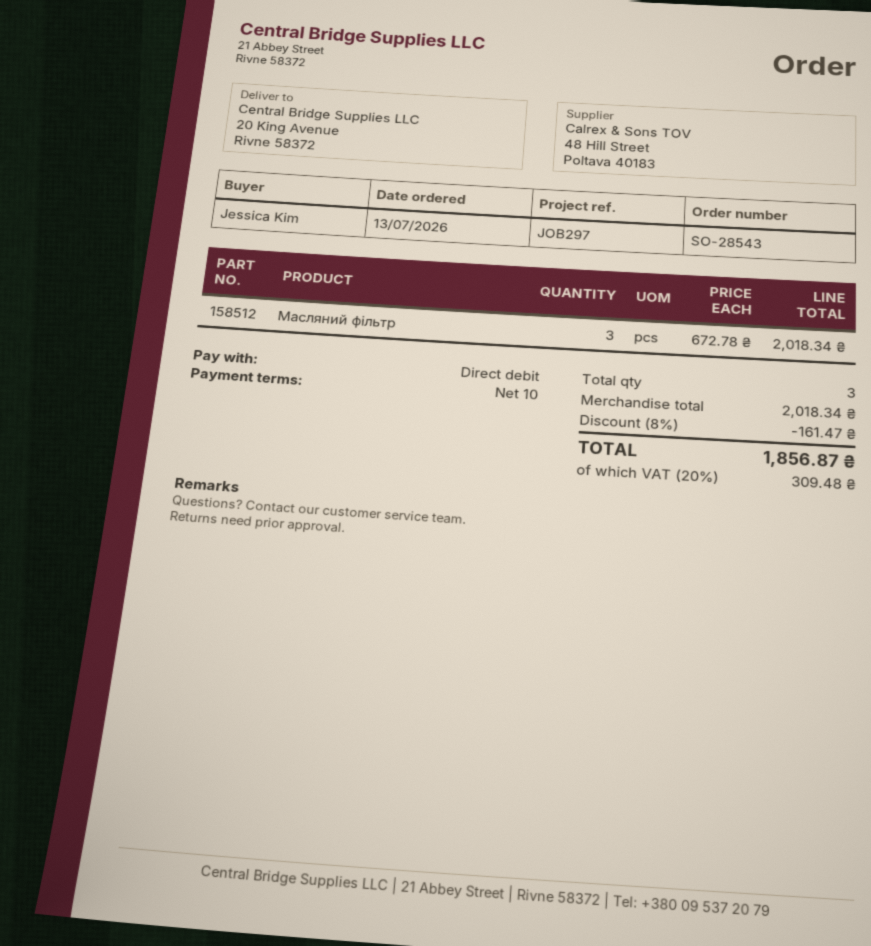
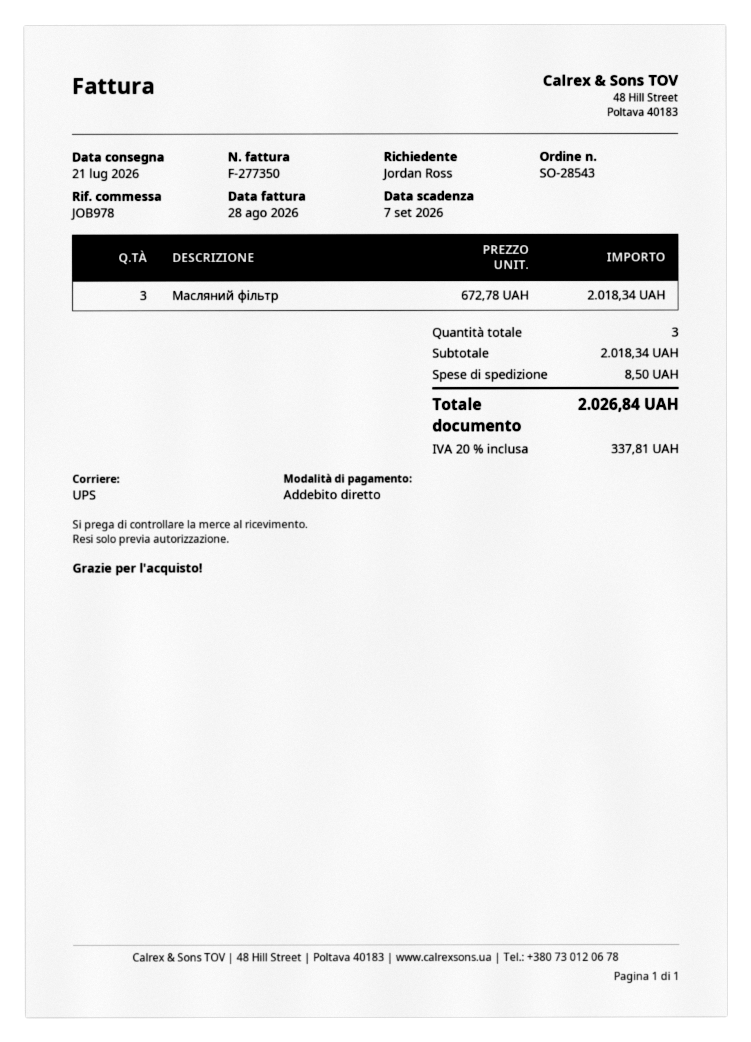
reference: JOB297 -> JOB978
ordered by: Jessica Kim -> Jordan Ross
discount: 8% = 161.47 -> none
shipping: none -> 8.50
tax: 20% = 309.48 -> 20% = 337.81
total: 1856.87 -> 2026.84

